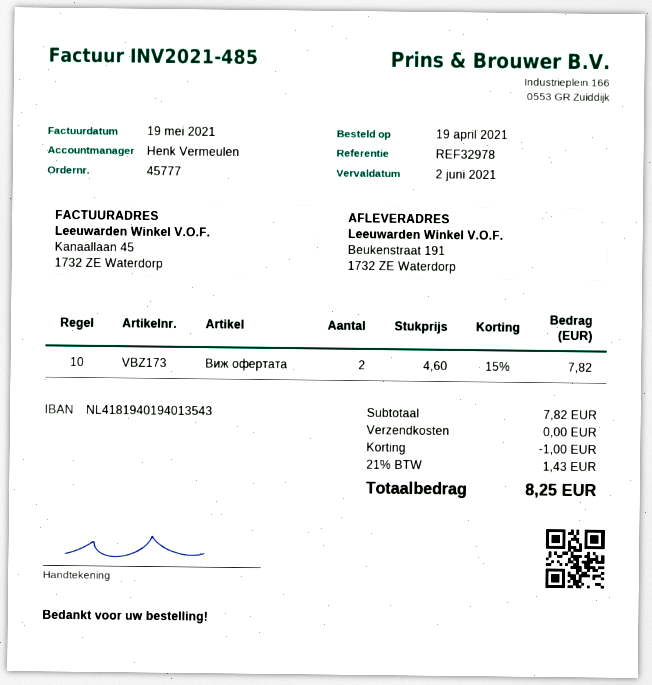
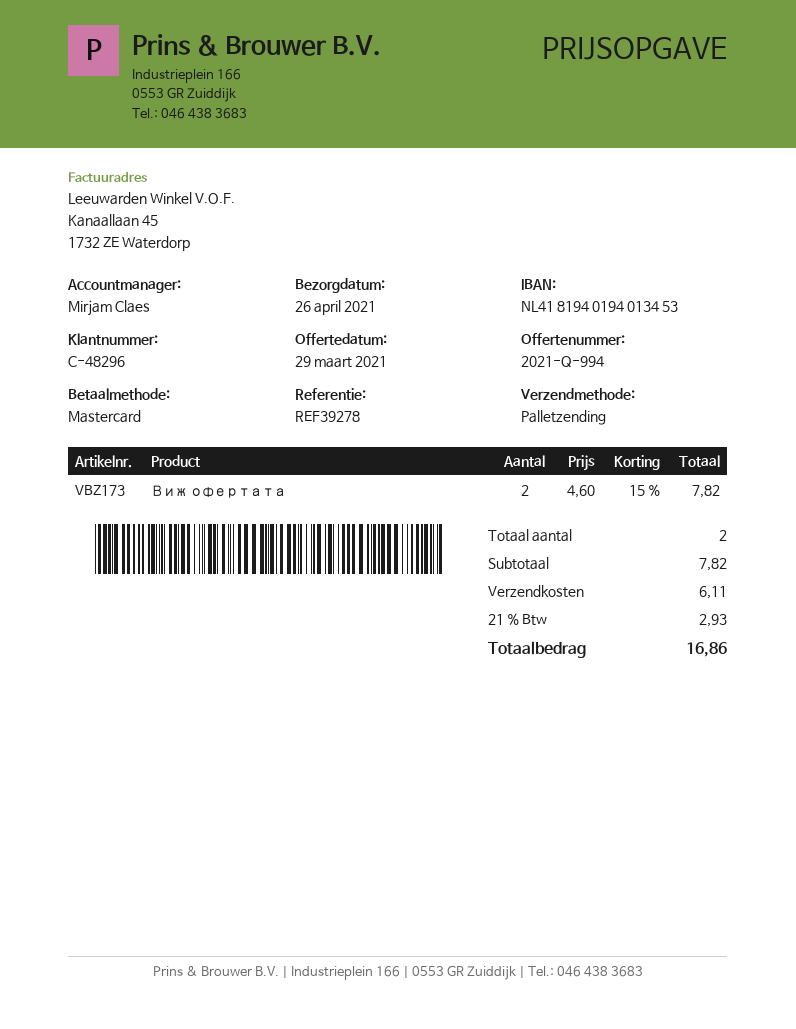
reference: REF32978 -> REF39278
sales rep: Henk Vermeulen -> Mirjam Claes
bank account: NL4181940194013543 -> NL4181940194013453
discount: 1.00 -> none
shipping: 0.00 -> 6.11
tax: 21% = 1.43 -> 21% = 2.93
total: 8.25 -> 16.86

